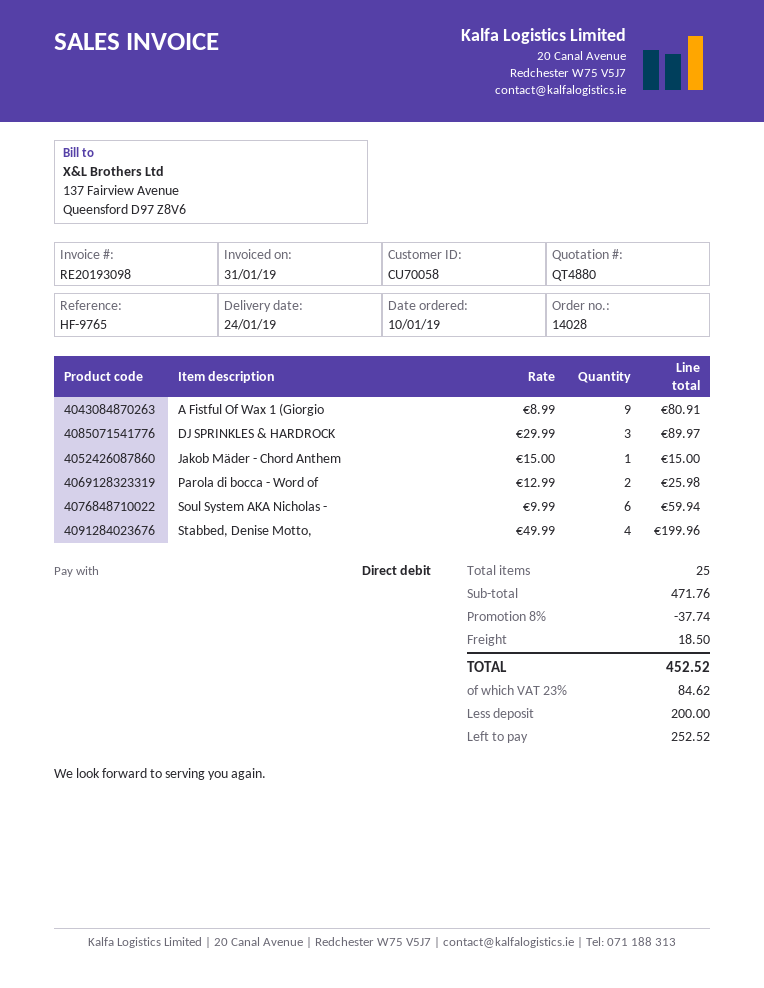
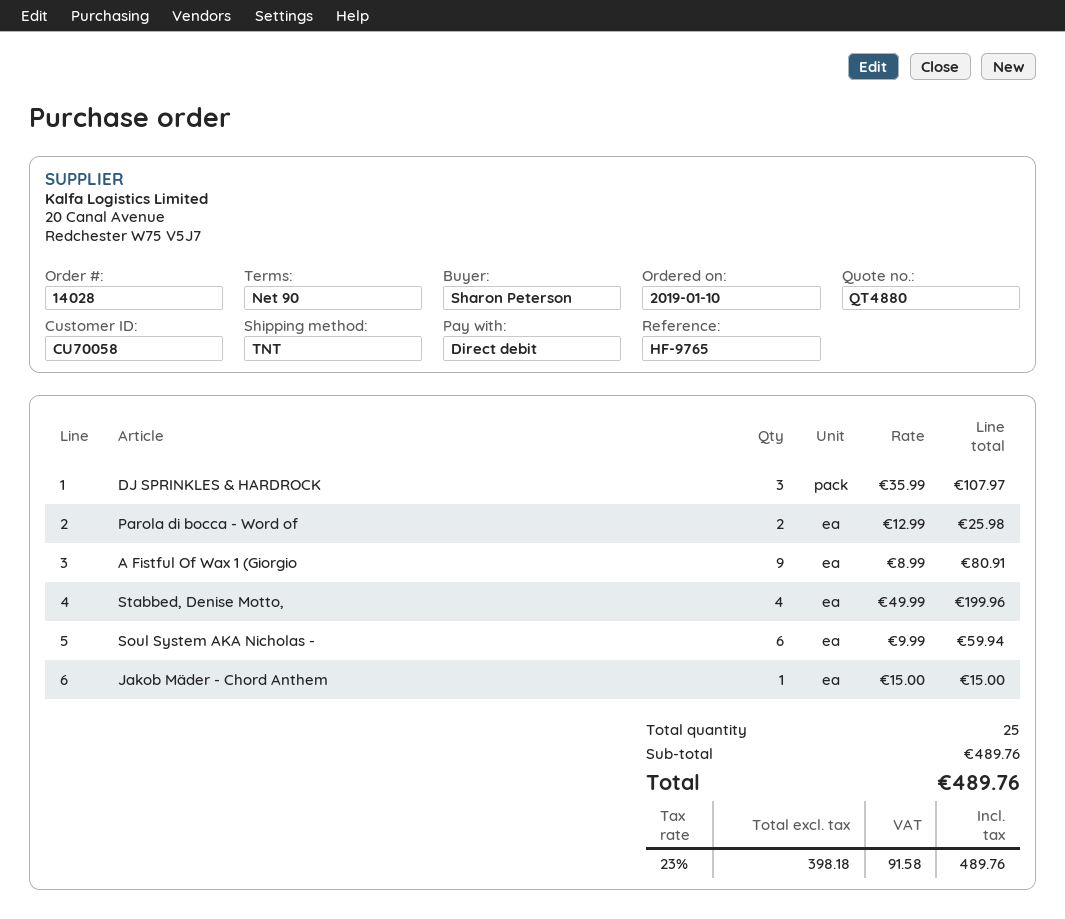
DJ SPRINKLES & HARDROCK: 3 x 29.99 = 89.97 -> 3 x 35.99 = 107.97
subtotal: 471.76 -> 489.76
discount: 8% = 37.74 -> none
shipping: 18.50 -> none
tax: 23% = 84.62 -> 23% = 91.58
total: 452.52 -> 489.76

